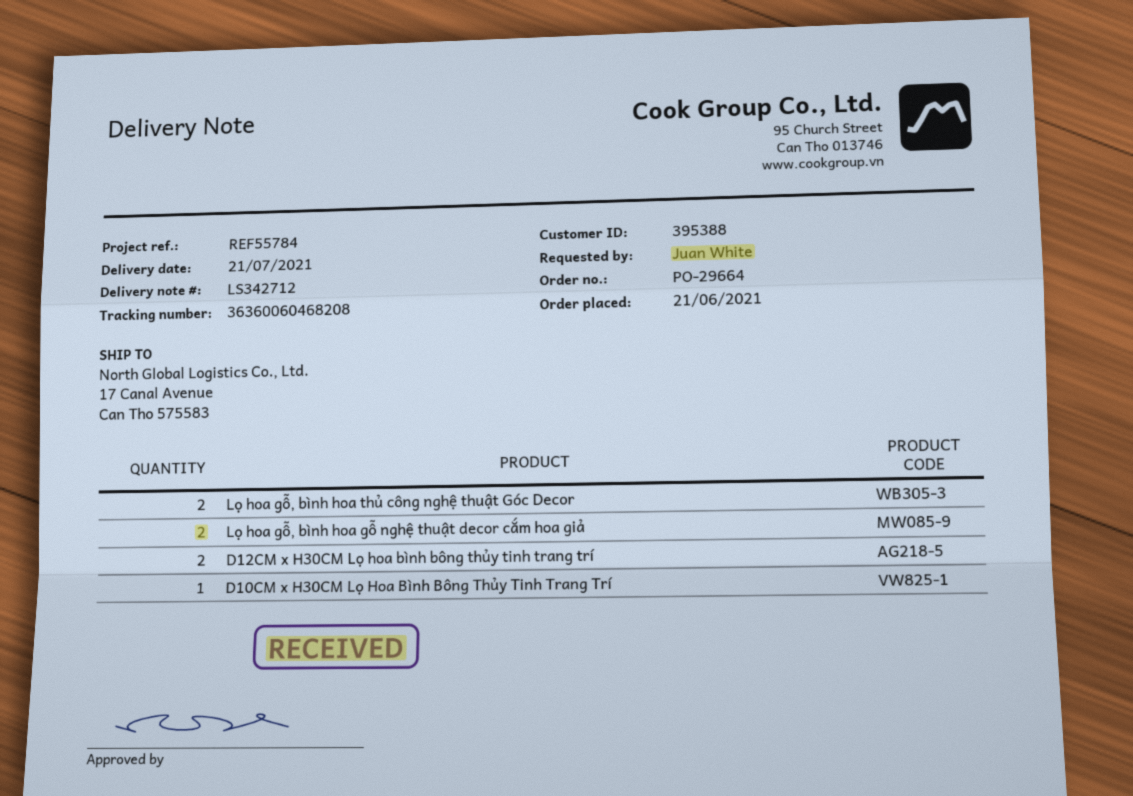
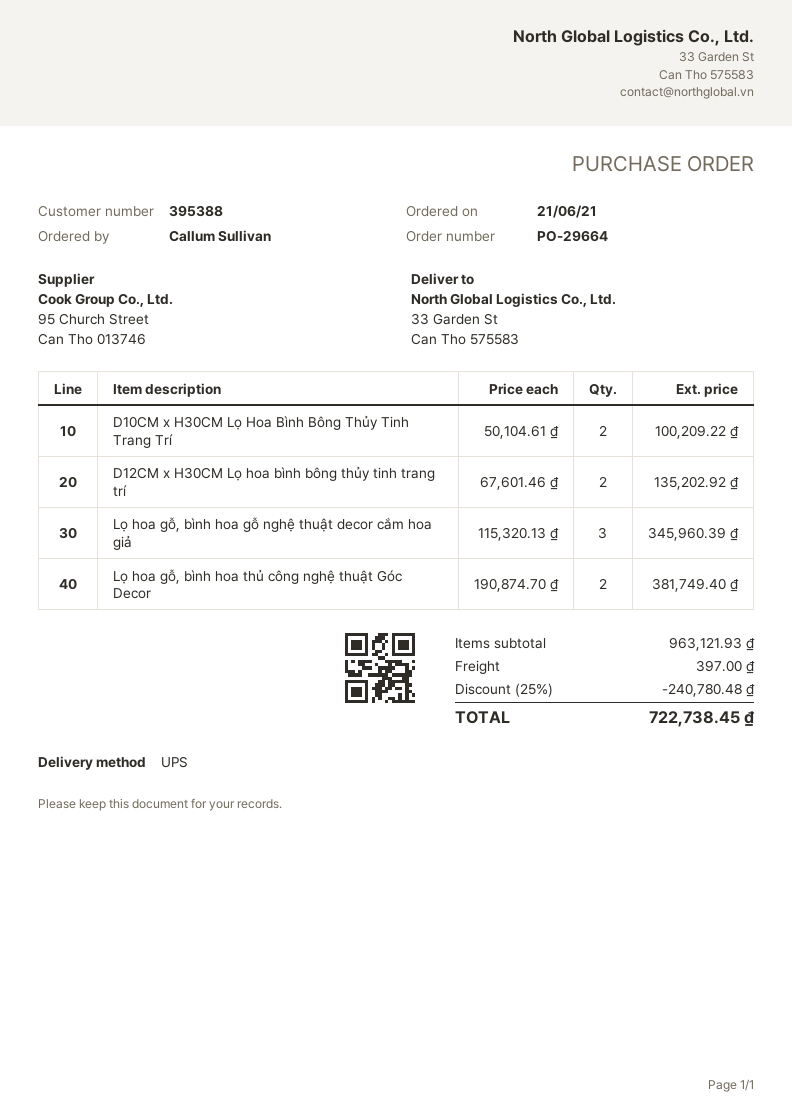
ordered by: Juan White -> Callum Sullivan
ship to: 17 Canal Avenue, Can Tho 575583 -> 33 Garden St, Can Tho 575583
Lọ hoa gỗ, bình hoa gỗ nghệ thuật decor cắm hoa giả: 2 -> 3
D10CM x H30CM Lọ Hoa Bình Bông Thủy Tinh Trang Trí: 1 -> 2

